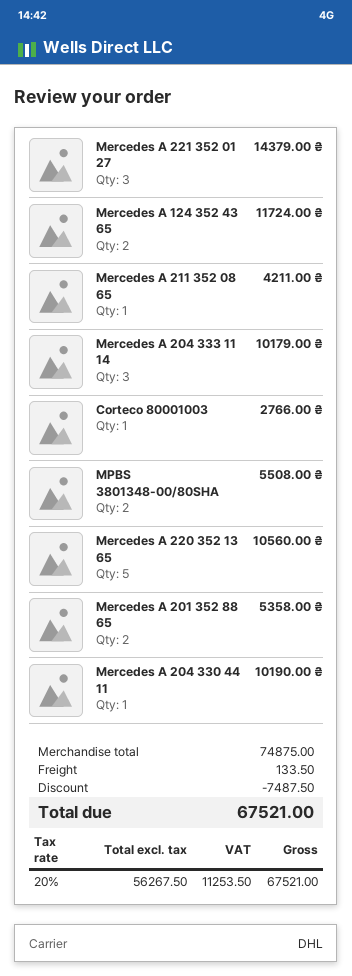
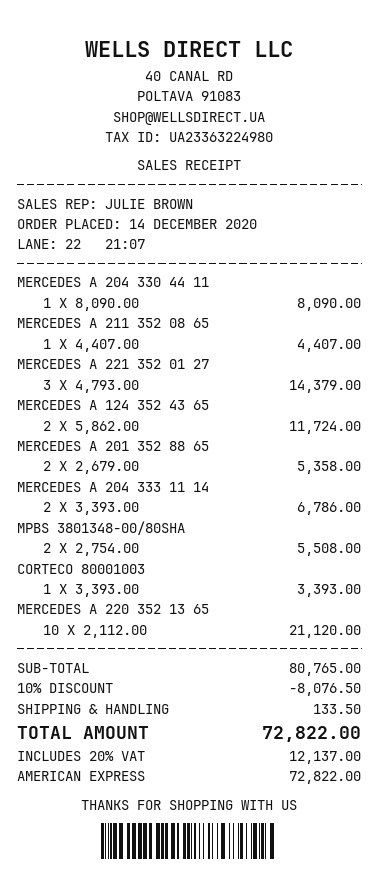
Mercedes A 211 352 08 65: 1 for 4211.00 -> 1 for 4407.00
Mercedes A 204 333 11 14: 3 for 10179.00 -> 2 for 6786.00
Corteco 80001003: 1 for 2766.00 -> 1 for 3393.00
Mercedes A 220 352 13 65: 5 for 10560.00 -> 10 for 21120.00
Mercedes A 204 330 44 11: 1 for 10190.00 -> 1 for 8090.00
subtotal: 74875.00 -> 80765.00
discount: 7487.50 -> 8076.50
tax: 20% = 11253.50 -> 20% = 12137.00
total: 67521.00 -> 72822.00

